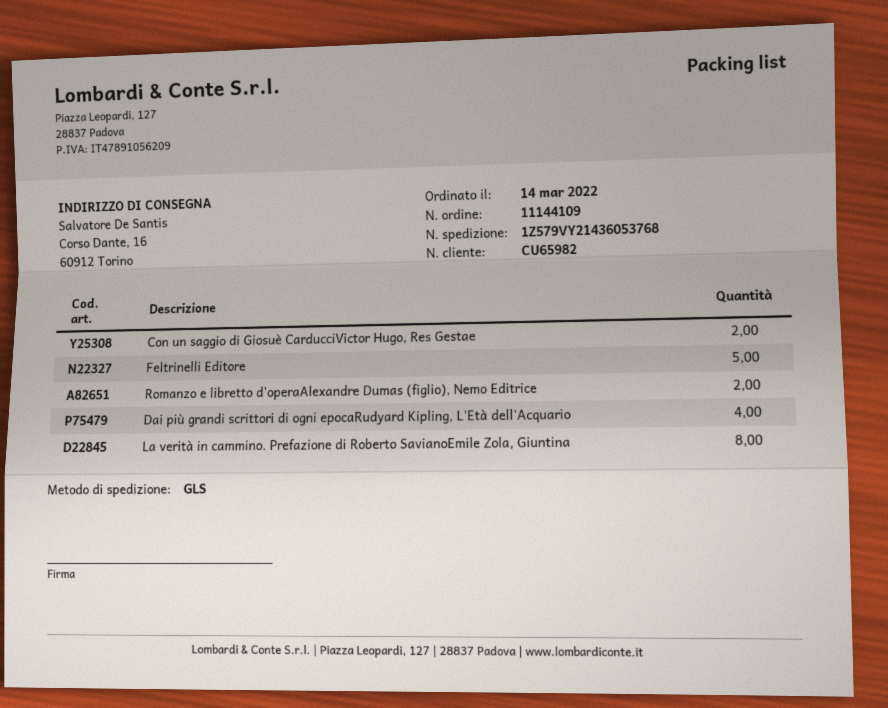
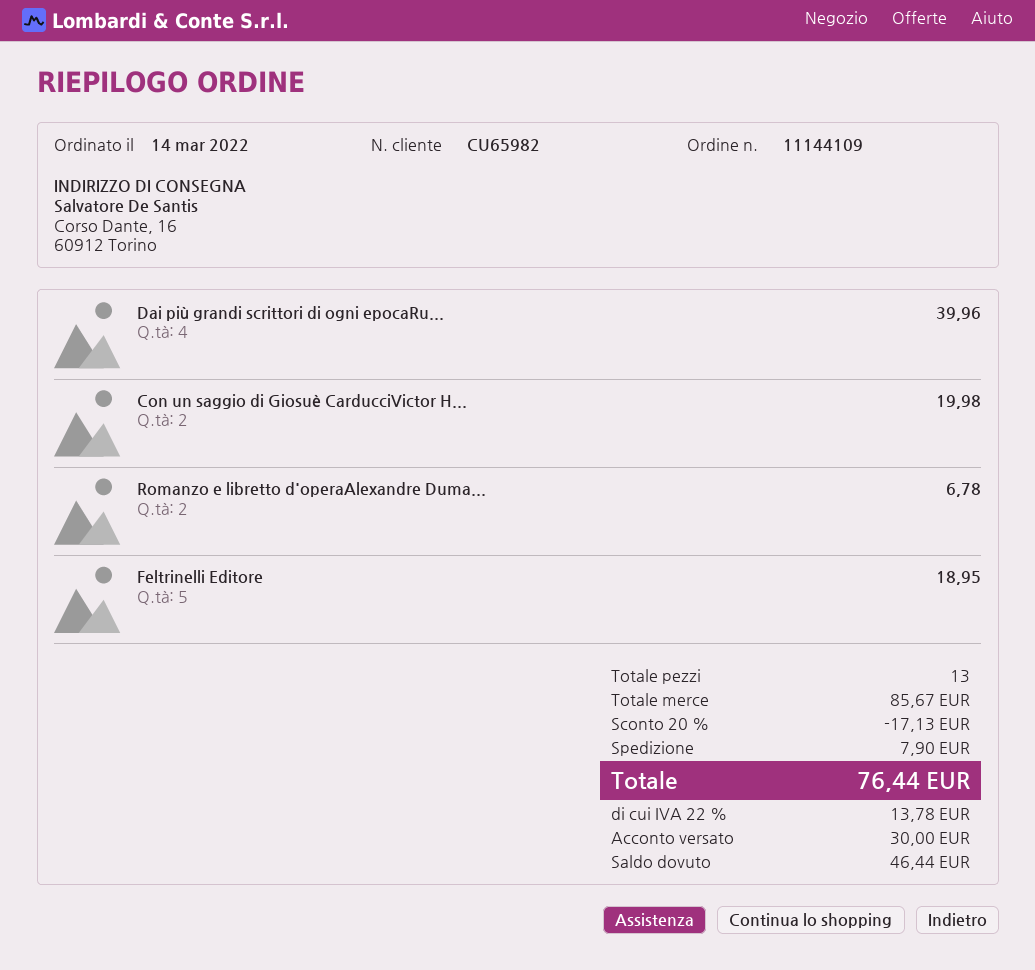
La verità in cammino. Prefazione di Roberto SavianoEmile Zola, Giuntina: 8 -> none

